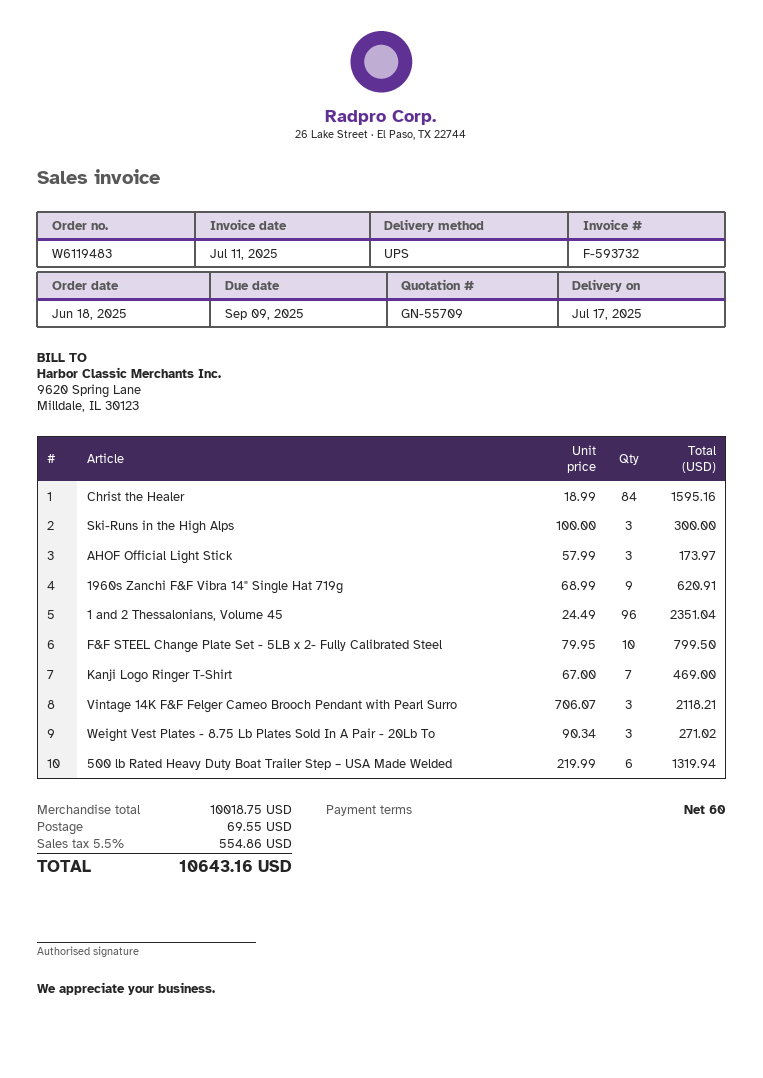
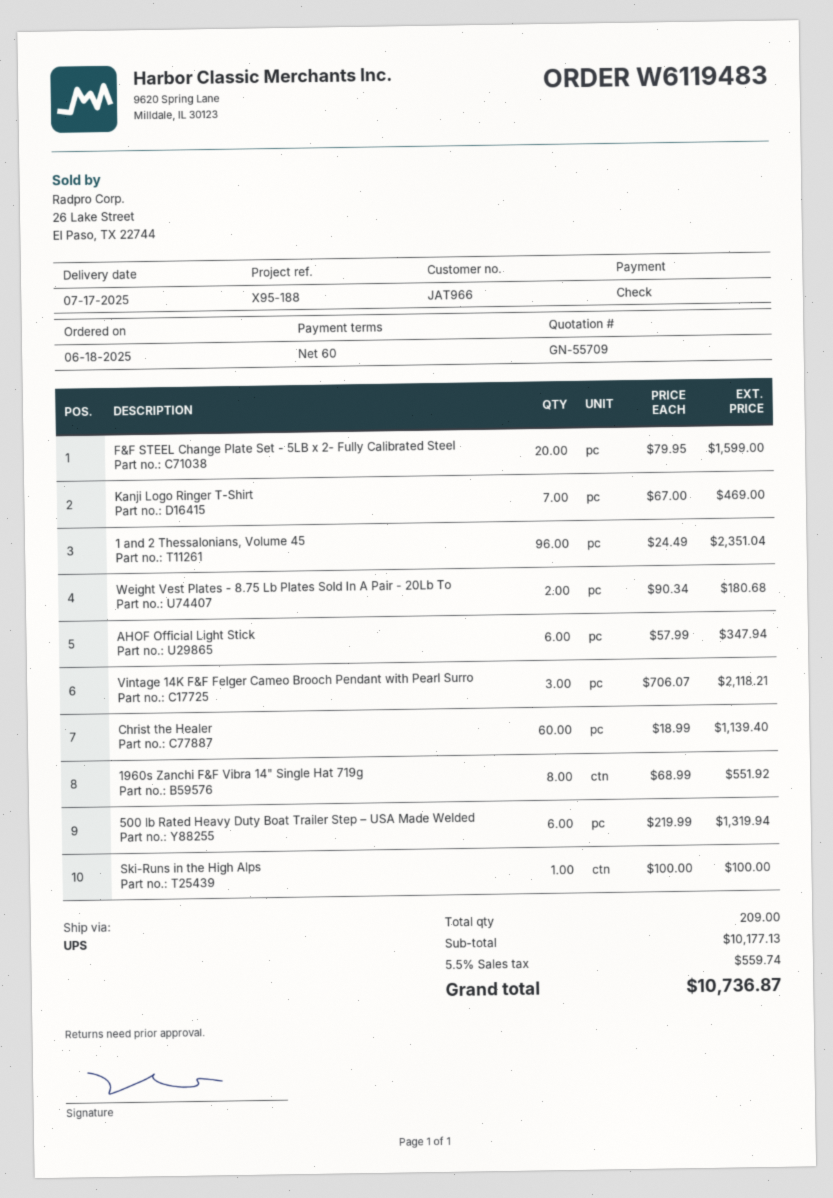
Christ the Healer: 84 x 18.99 = 1595.16 -> 60 x 18.99 = 1139.40
Ski-Runs in the High Alps: 3 x 100.00 = 300.00 -> 1 x 100.00 = 100.00
AHOF Official Light Stick: 3 x 57.99 = 173.97 -> 6 x 57.99 = 347.94
1960s Zanchi F&F Vibra 14" Single Hat 719g: 9 x 68.99 = 620.91 -> 8 x 68.99 = 551.92
F&F STEEL Change Plate Set - 5LB x 2- Fully Calibrated Steel: 10 x 79.95 = 799.50 -> 20 x 79.95 = 1599.00
Weight Vest Plates - 8.75 Lb Plates Sold In A Pair - 20Lb To: 3 x 90.34 = 271.02 -> 2 x 90.34 = 180.68
subtotal: 10018.75 -> 10177.13
shipping: 69.55 -> none
tax: 5.5% = 554.86 -> 5.5% = 559.74
total: 10643.16 -> 10736.87

